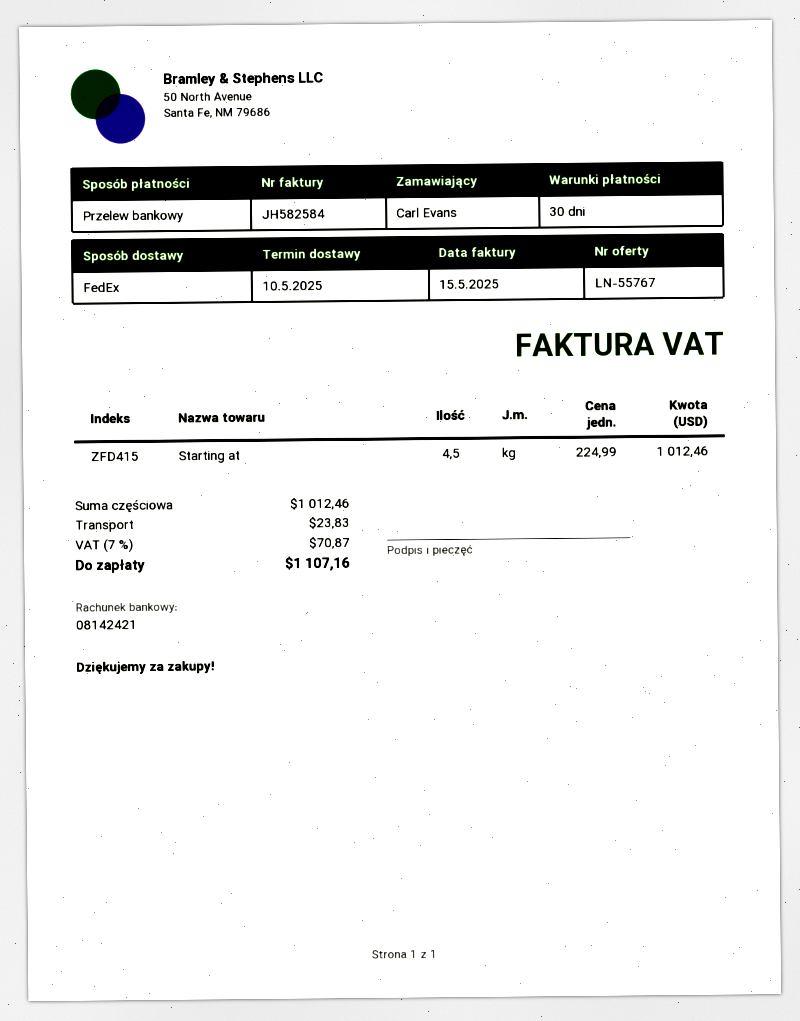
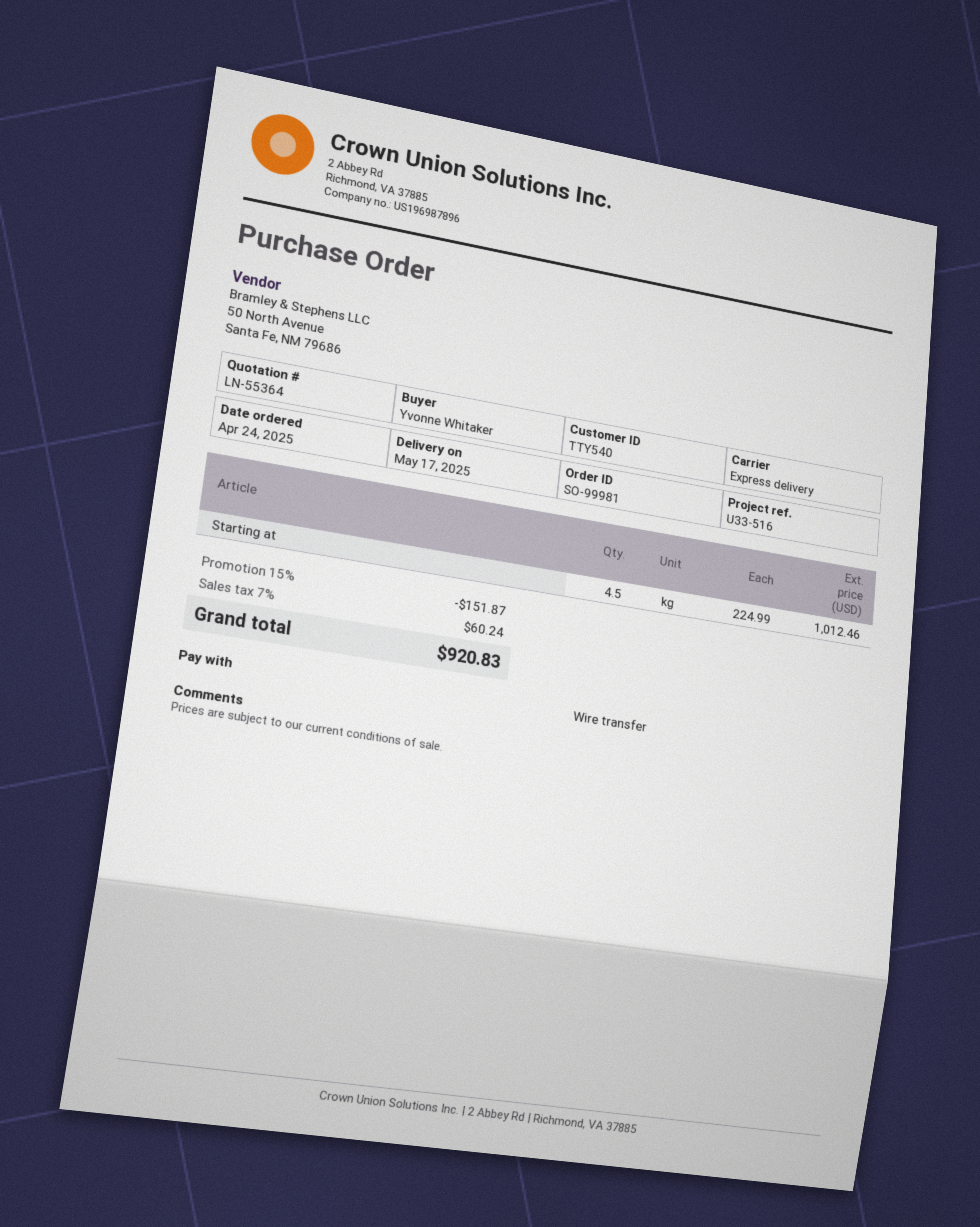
quote number: LN-55767 -> LN-55364
delivery date: 2025-05-10 -> 2025-05-17
ordered by: Carl Evans -> Yvonne Whitaker
shipping method: FedEx -> express
discount: none -> 15% = 151.87
shipping: 23.83 -> none
tax: 7% = 70.87 -> 7% = 60.24
total: 1107.16 -> 920.83

